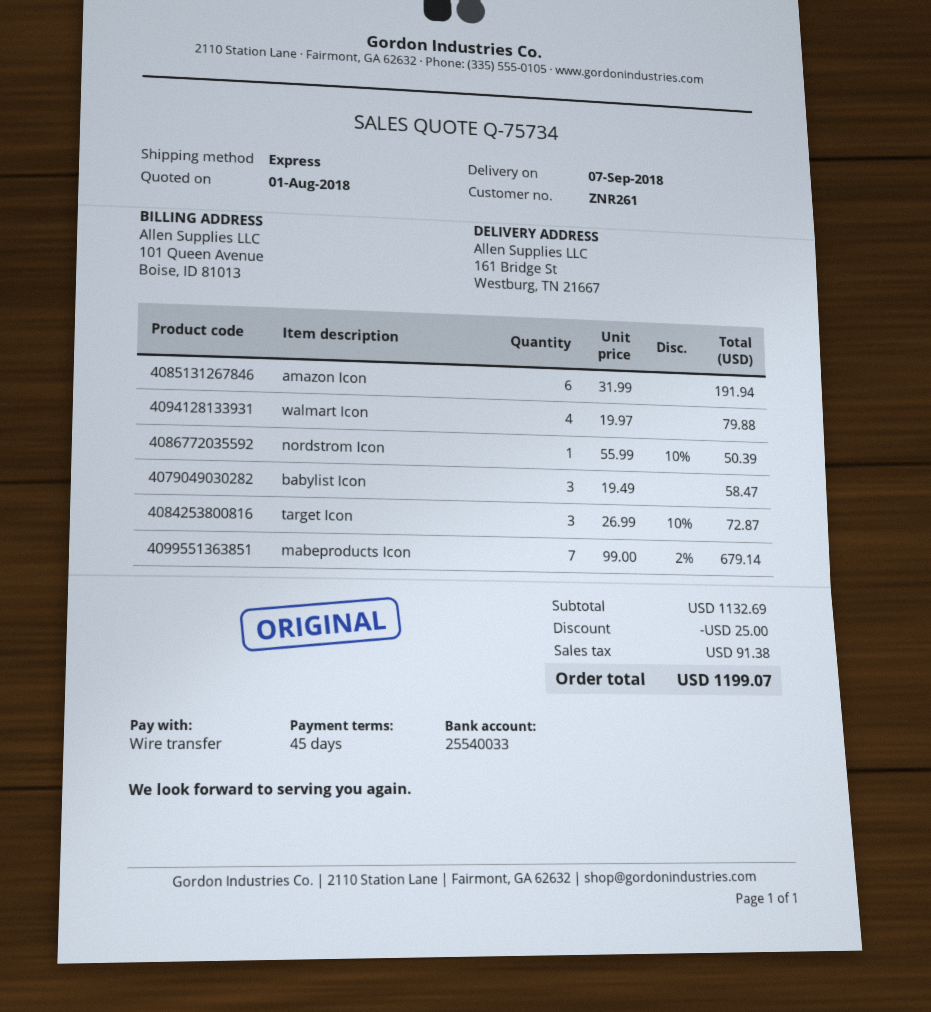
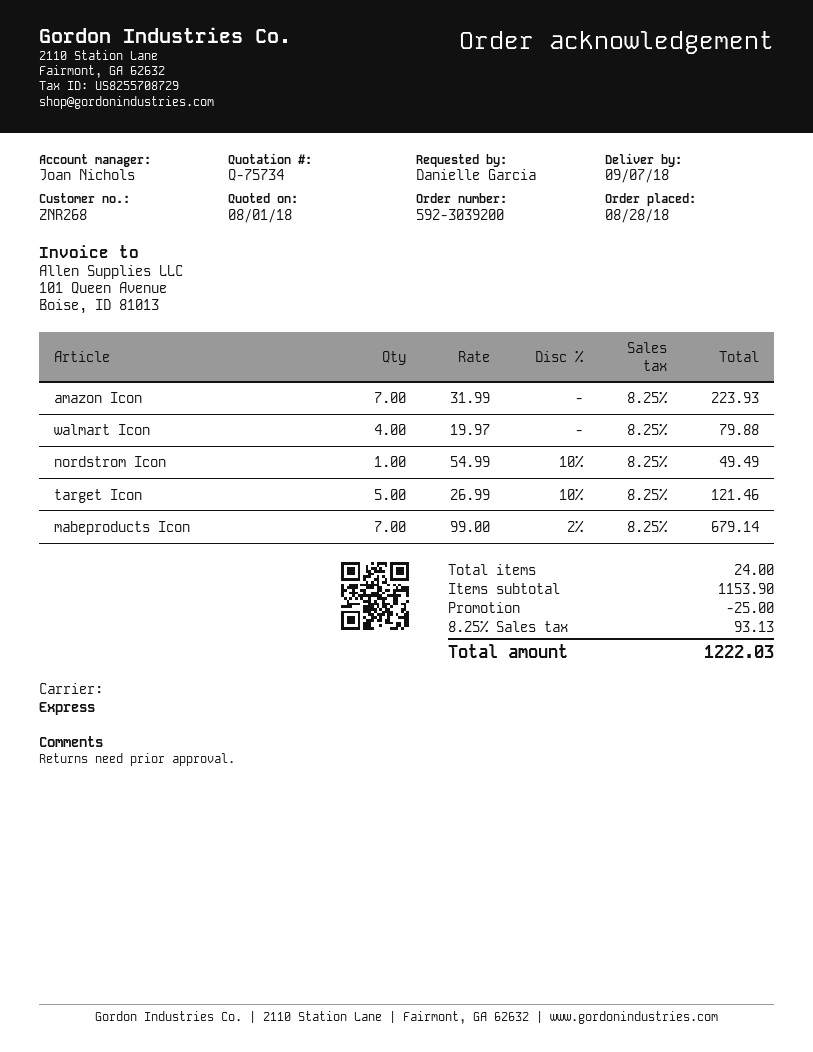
customer number: ZNR261 -> ZNR268
amazon Icon: 6 x 31.99 = 191.94 -> 7 x 31.99 = 223.93
nordstrom Icon: 1 x 55.99 - 10% = 50.39 -> 1 x 54.99 - 10% = 49.49
babylist Icon: 3 x 19.49 = 58.47 -> none
target Icon: 3 x 26.99 - 10% = 72.87 -> 5 x 26.99 - 10% = 121.46
subtotal: 1132.69 -> 1153.90
tax: 91.38 -> 93.13
total: 1199.07 -> 1222.03

